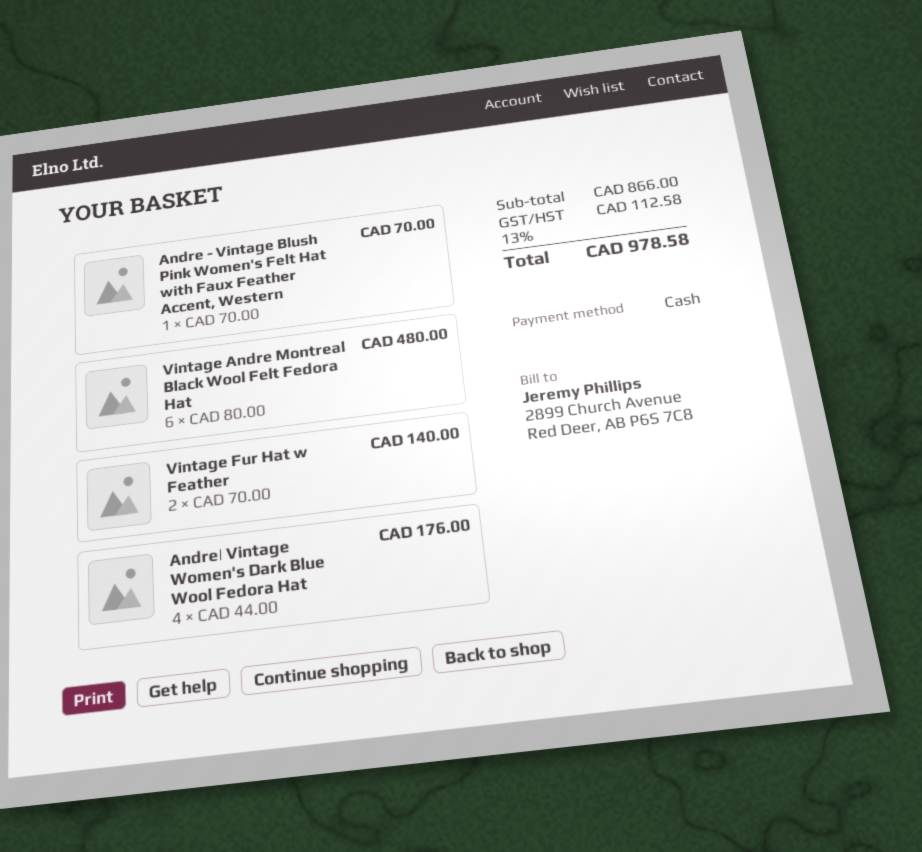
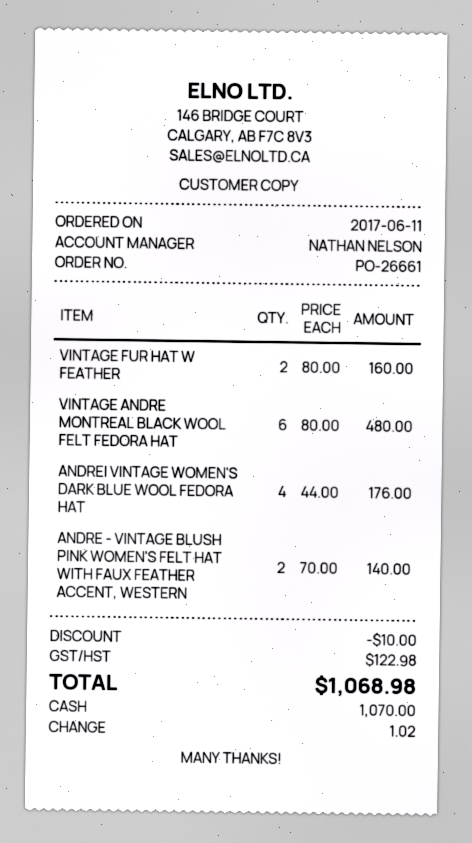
Andre - Vintage Blush Pink Women's Felt Hat with Faux Feather Accent, Western: 1 x 70.00 = 70.00 -> 2 x 70.00 = 140.00
Vintage Fur Hat w Feather: 2 x 70.00 = 140.00 -> 2 x 80.00 = 160.00
discount: none -> 10.00
tax: 112.58 -> 122.98
total: 978.58 -> 1068.98

